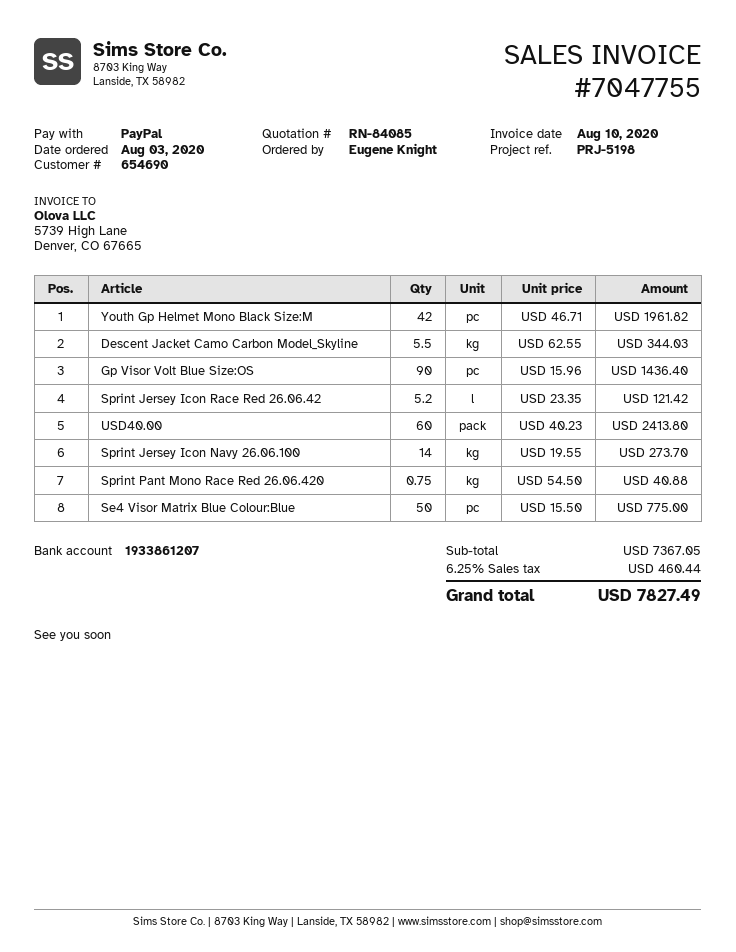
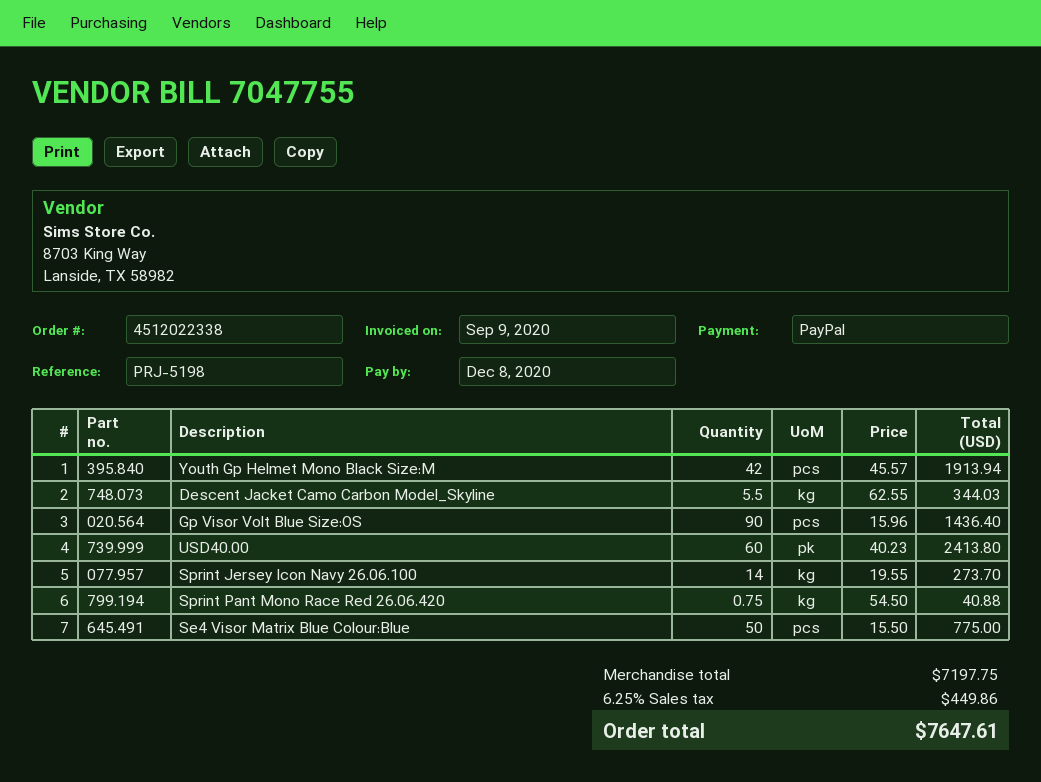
invoice date: 2020-08-10 -> 2020-09-09
Youth Gp Helmet Mono Black Size:M: 42 x 46.71 = 1961.82 -> 42 x 45.57 = 1913.94
Sprint Jersey Icon Race Red 26.06.42: 5.2 x 23.35 = 121.42 -> none
subtotal: 7367.05 -> 7197.75
tax: 6.25% = 460.44 -> 6.25% = 449.86
total: 7827.49 -> 7647.61

